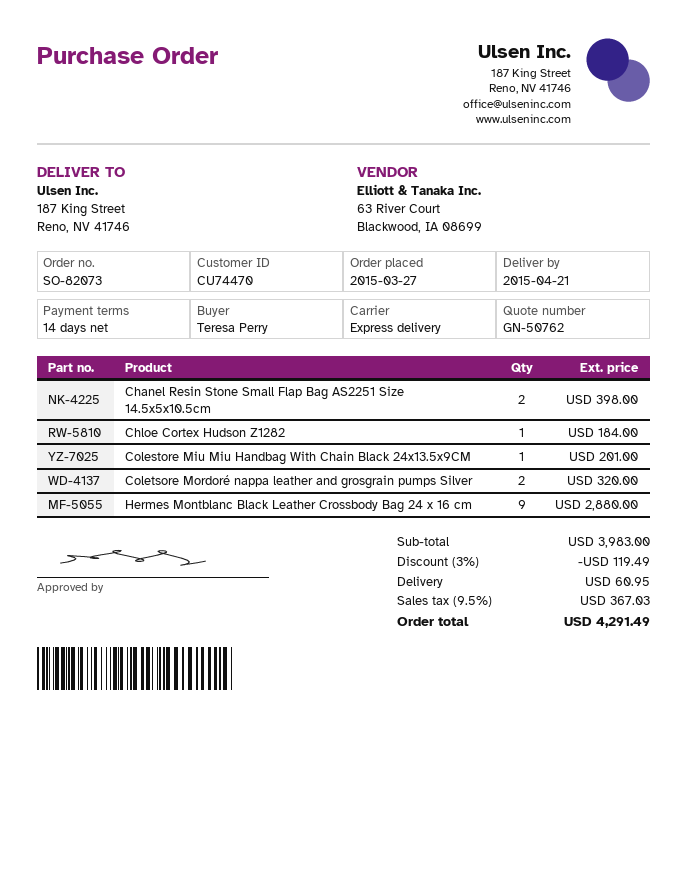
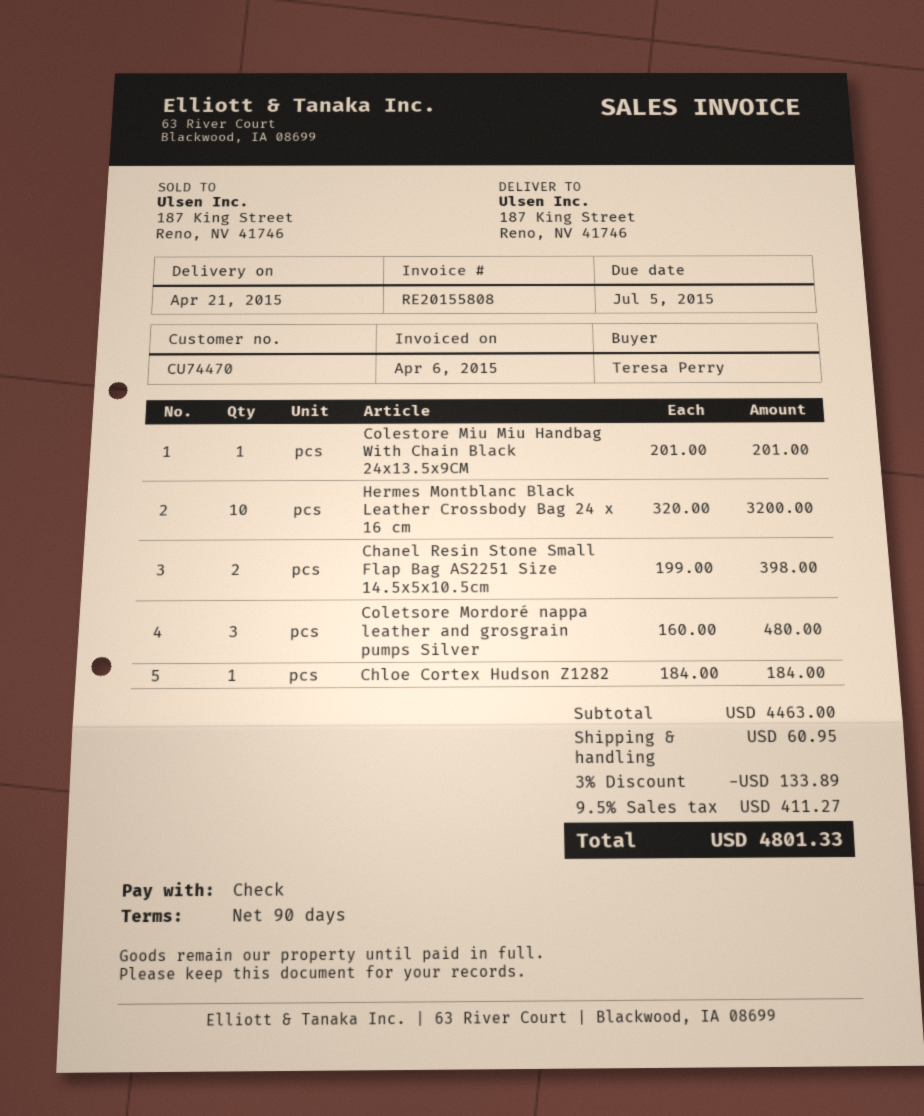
payment terms: 14 days -> 90 days
Coletsore Mordoré nappa leather and grosgrain pumps Silver: 2 for 320.00 -> 3 for 480.00
Hermes Montblanc Black Leather Crossbody Bag 24 x 16 cm: 9 for 2880.00 -> 10 for 3200.00
subtotal: 3983.00 -> 4463.00
discount: 3% = 119.49 -> 3% = 133.89
tax: 9.5% = 367.03 -> 9.5% = 411.27
total: 4291.49 -> 4801.33

